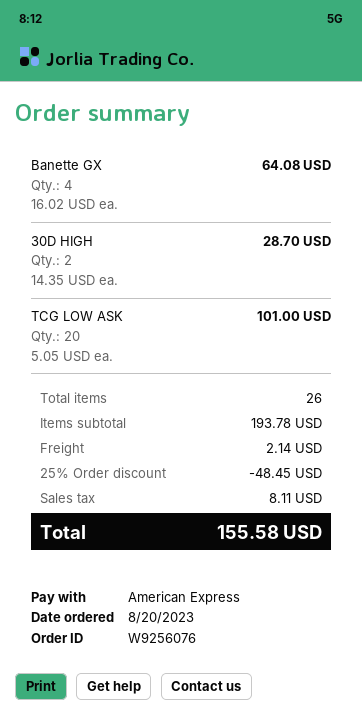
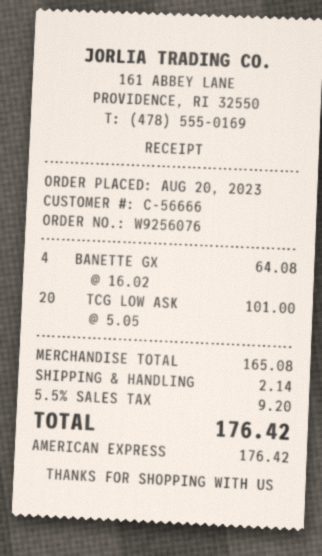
30D HIGH: 2 x 14.35 = 28.70 -> none
subtotal: 193.78 -> 165.08
discount: 25% = 48.45 -> none
tax: 8.11 -> 9.20
total: 155.58 -> 176.42

